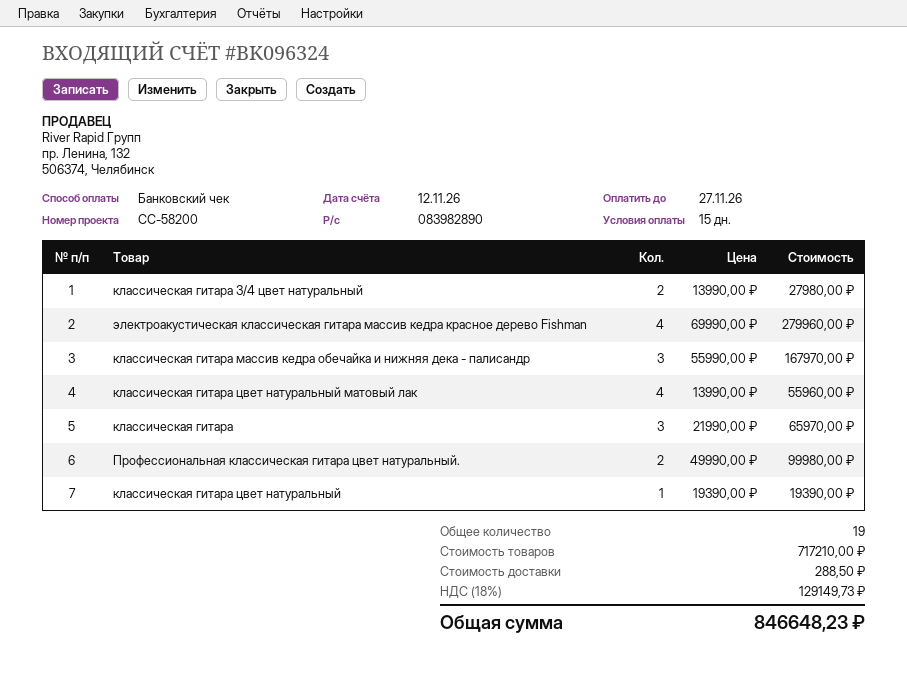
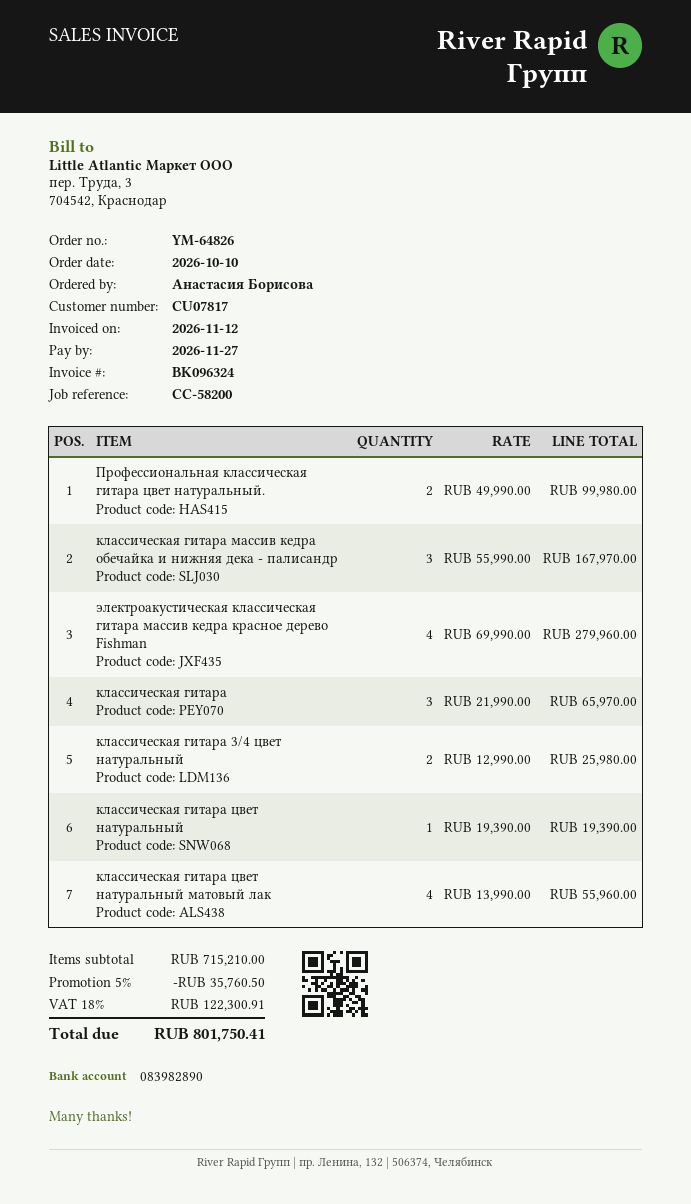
классическая гитара 3/4 цвет натуральный: 2 x 13990.00 = 27980.00 -> 2 x 12990.00 = 25980.00
subtotal: 717210.00 -> 715210.00
discount: none -> 5% = 35760.50
shipping: 288.50 -> none
tax: 18% = 129149.73 -> 18% = 122300.91
total: 846648.23 -> 801750.41

